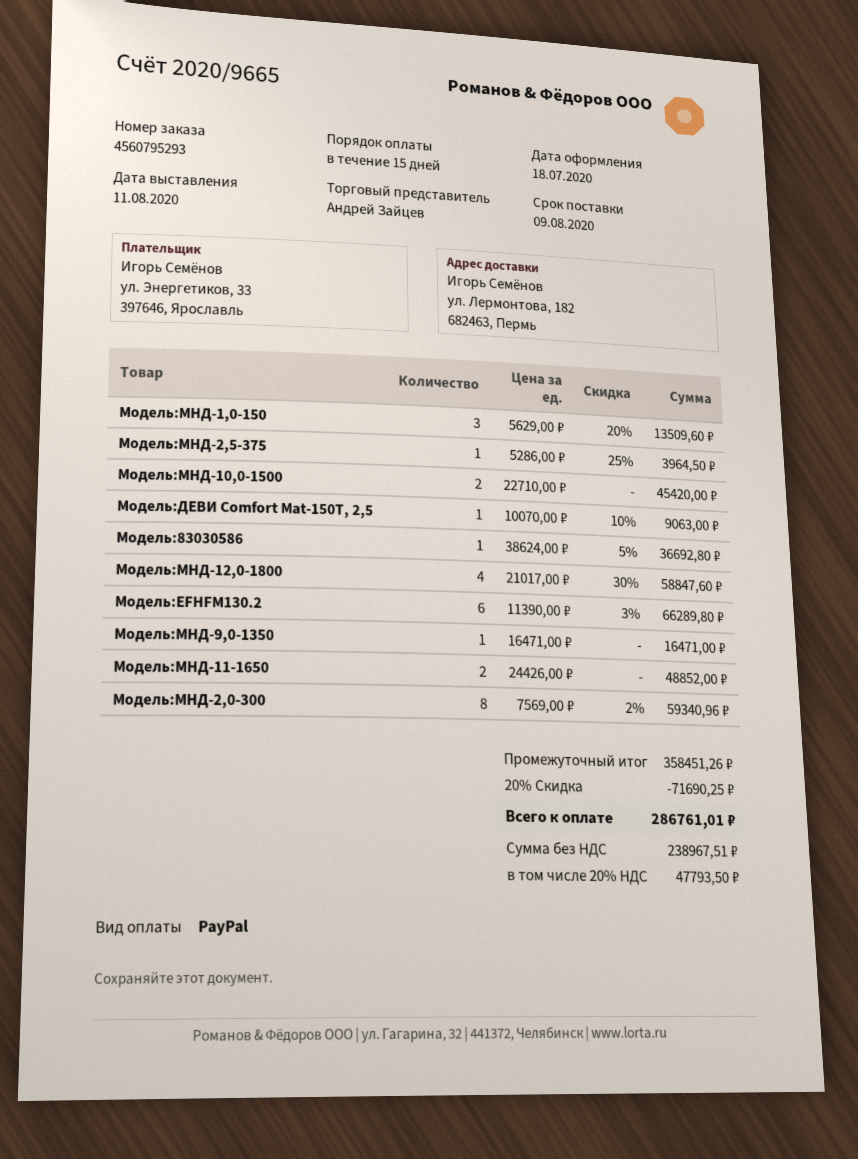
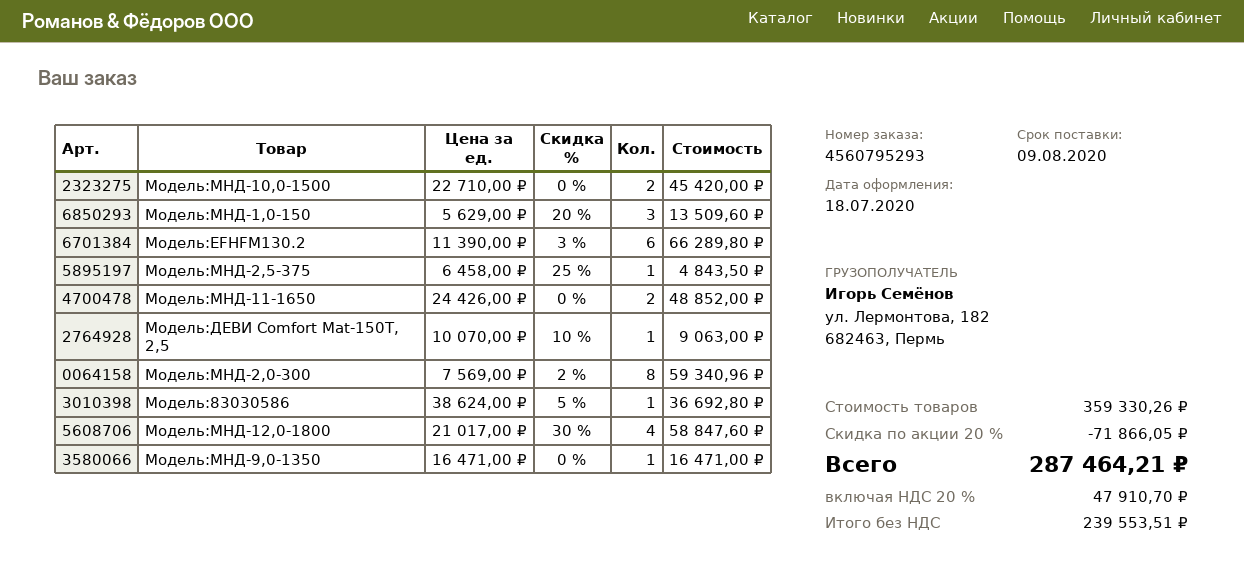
Модель:МНД-2,5-375: 1 x 5286.00 - 25% = 3964.50 -> 1 x 6458.00 - 25% = 4843.50
subtotal: 358451.26 -> 359330.26
discount: 20% = 71690.25 -> 20% = 71866.05
net: 238967.51 -> 239553.51
tax: 20% = 47793.50 -> 20% = 47910.70
total: 286761.01 -> 287464.21

